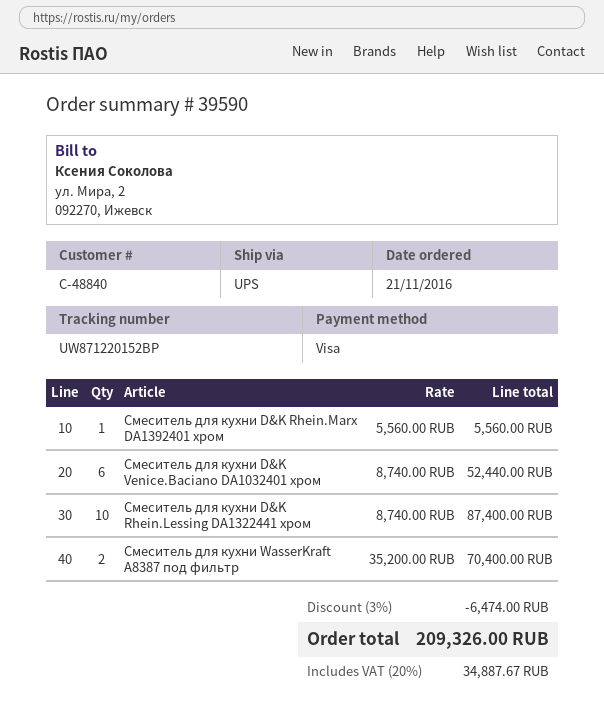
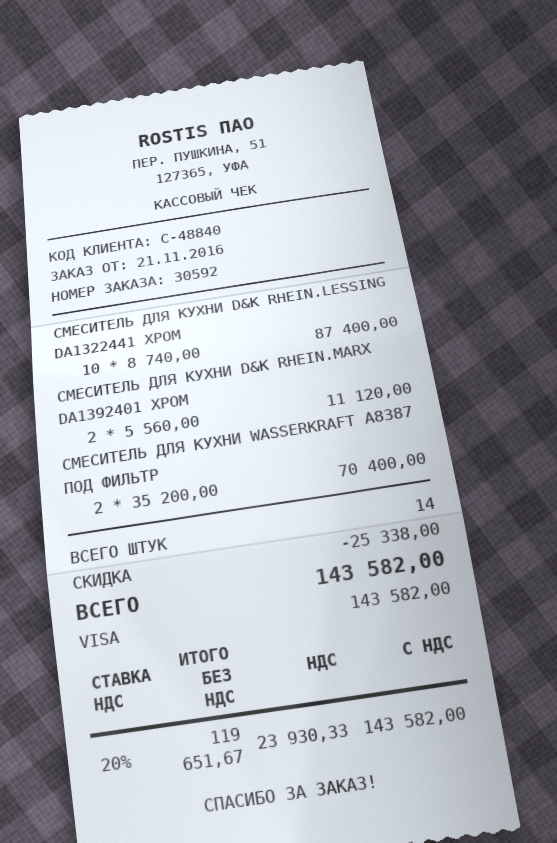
order number: 39590 -> 30592
Смеситель для кухни D&K Rhein.Marx DA1392401 хром: 1 x 5560.00 = 5560.00 -> 2 x 5560.00 = 11120.00
Смеситель для кухни D&K Venice.Baciano DA1032401 хром: 6 x 8740.00 = 52440.00 -> none
discount: 6474.00 -> 25338.00
tax: 20% = 34887.67 -> 20% = 23930.33
total: 209326.00 -> 143582.00

